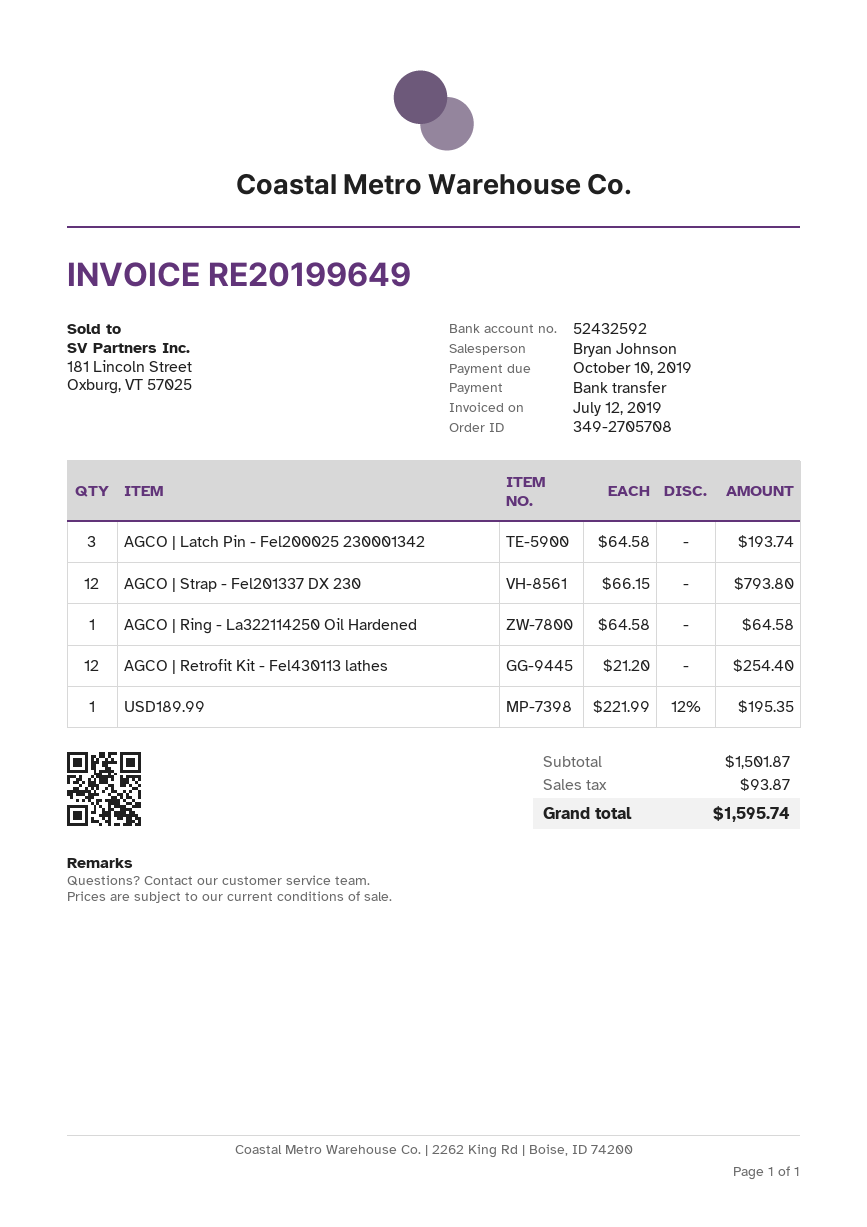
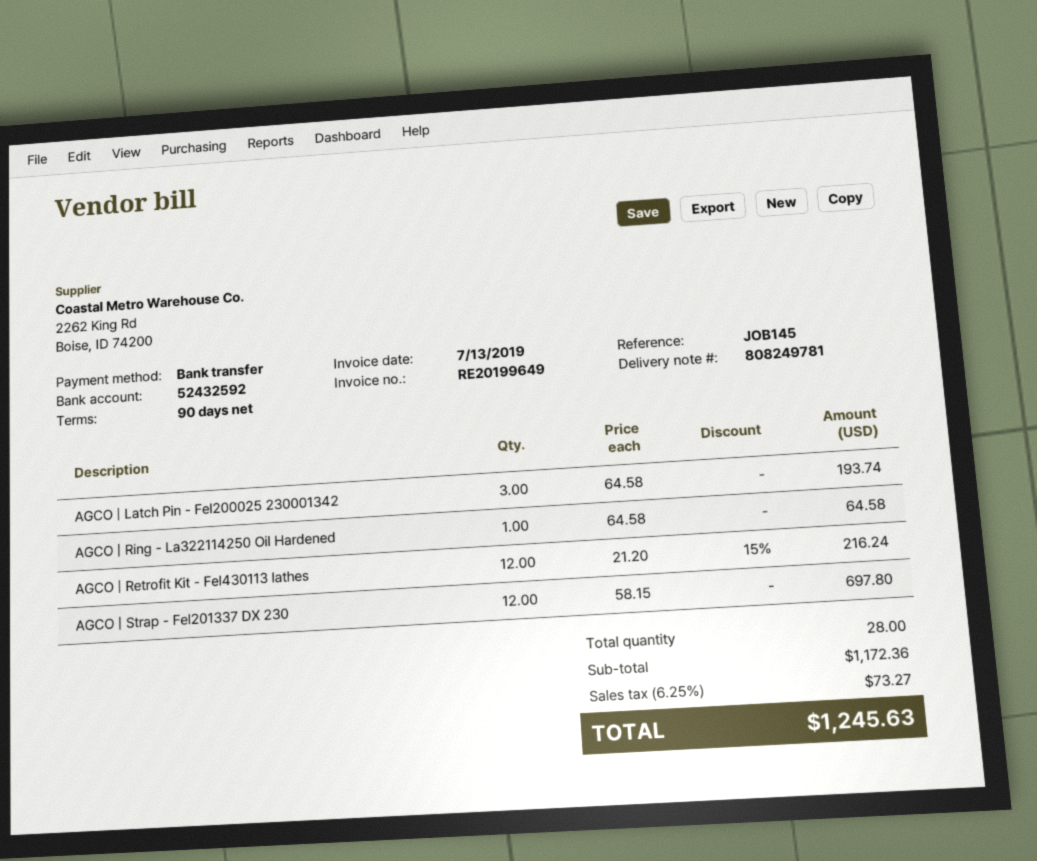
invoice date: 2019-07-12 -> 2019-07-13
AGCO | Strap - Fel201337 DX 230: 12 x 66.15 = 793.80 -> 12 x 58.15 = 697.80
AGCO | Retrofit Kit - Fel430113 lathes: 12 x 21.20 = 254.40 -> 12 x 21.20 - 15% = 216.24
USD189.99: 1 x 221.99 - 12% = 195.35 -> none
subtotal: 1501.87 -> 1172.36
tax: 93.87 -> 73.27
total: 1595.74 -> 1245.63

